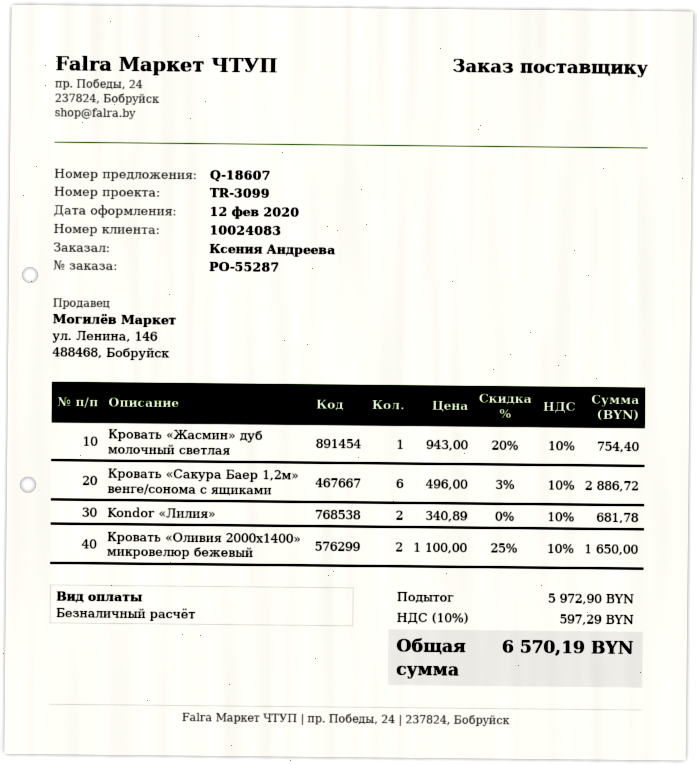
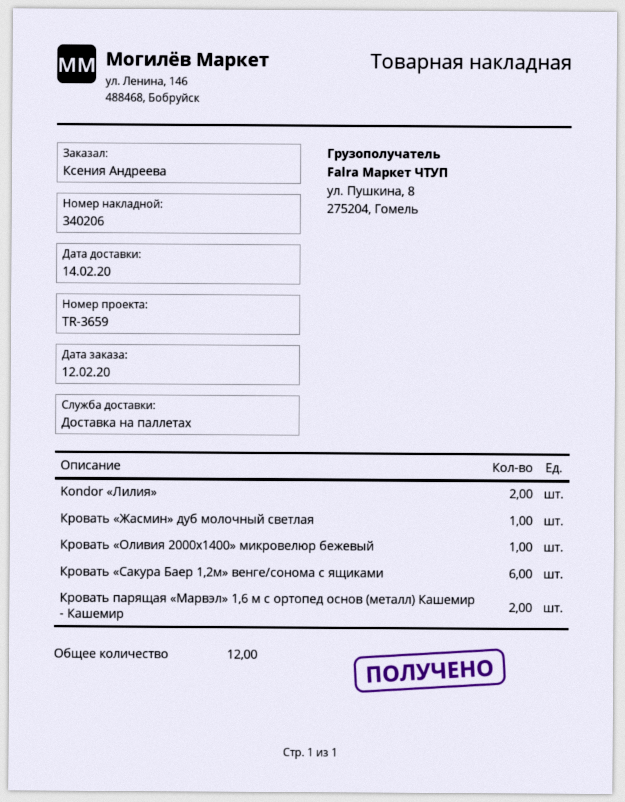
reference: TR-3099 -> TR-3659
Кровать «Оливия 2000х1400» микровелюр бежевый: 2 -> 1
Кровать парящая «Марвэл» 1,6 м с ортопед основ (металл) Кашемир - Кашемир: none -> 2

